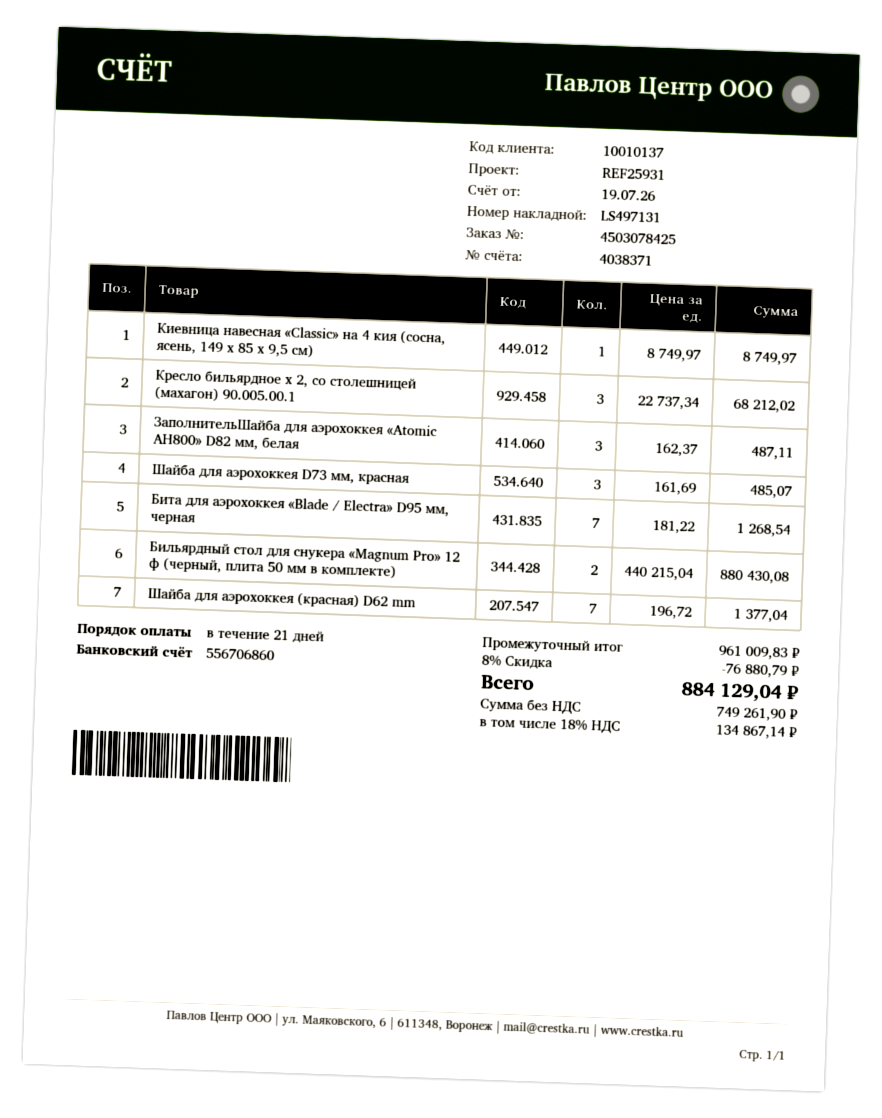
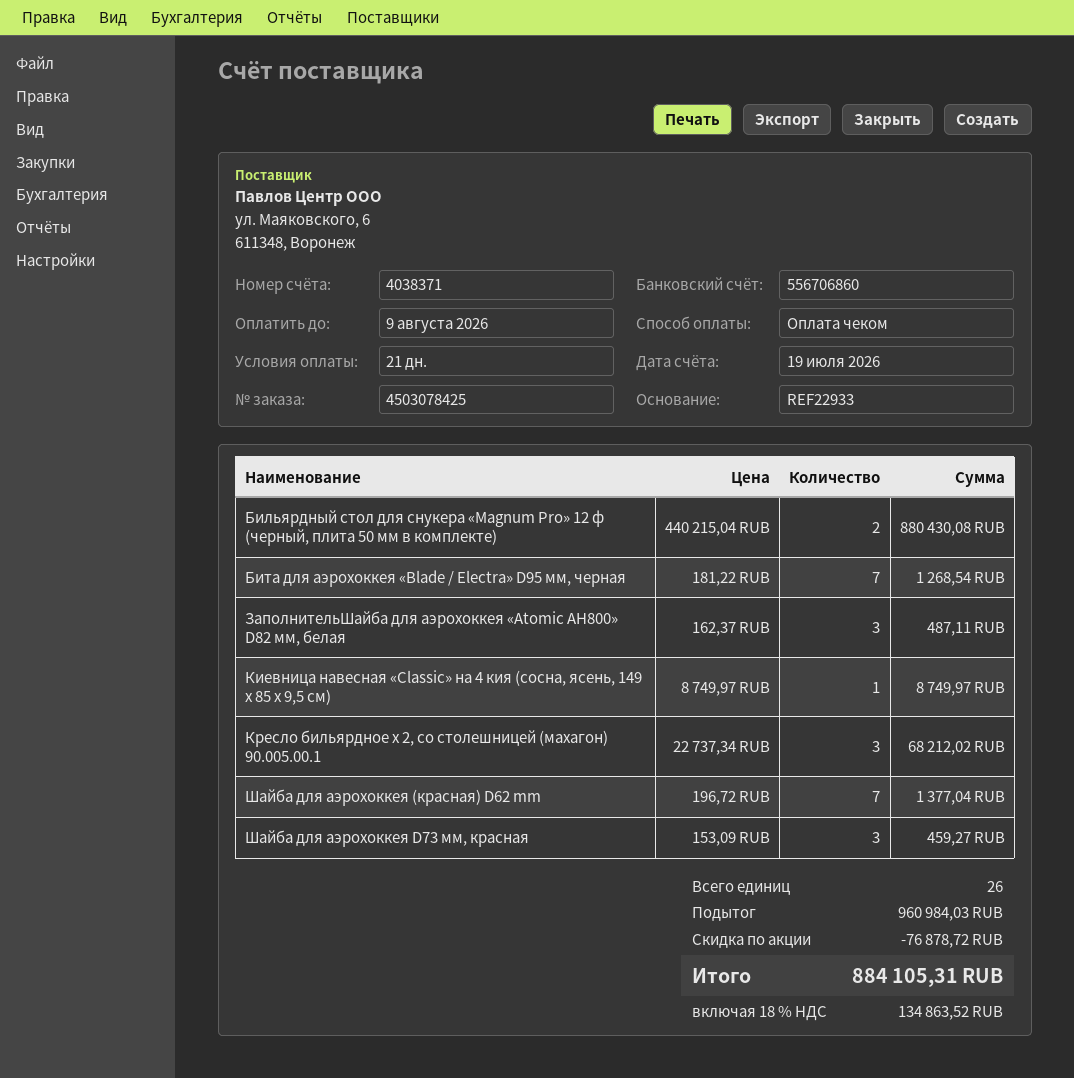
reference: REF25931 -> REF22933
Шайба для аэрохоккея D73 мм, красная: 3 x 161.69 = 485.07 -> 3 x 153.09 = 459.27
subtotal: 961009.83 -> 960984.03
discount: 76880.79 -> 76878.72
tax: 18% = 134867.14 -> 18% = 134863.52
total: 884129.04 -> 884105.31

